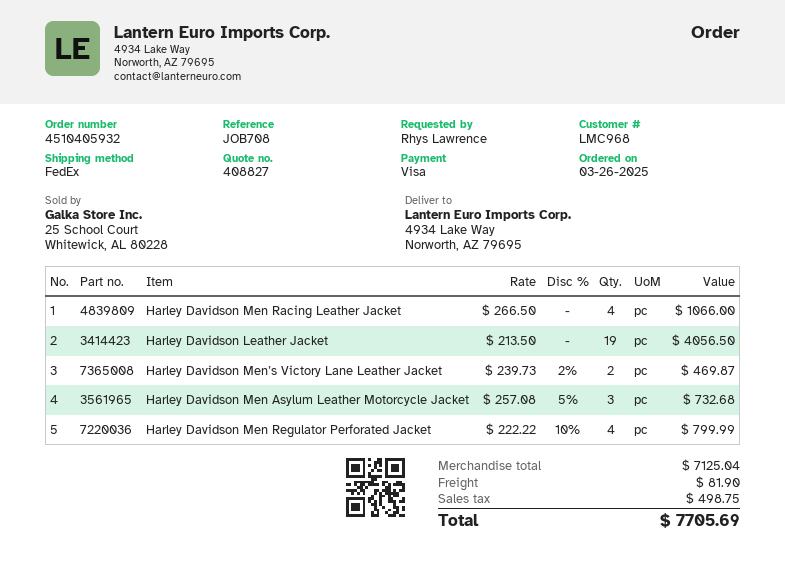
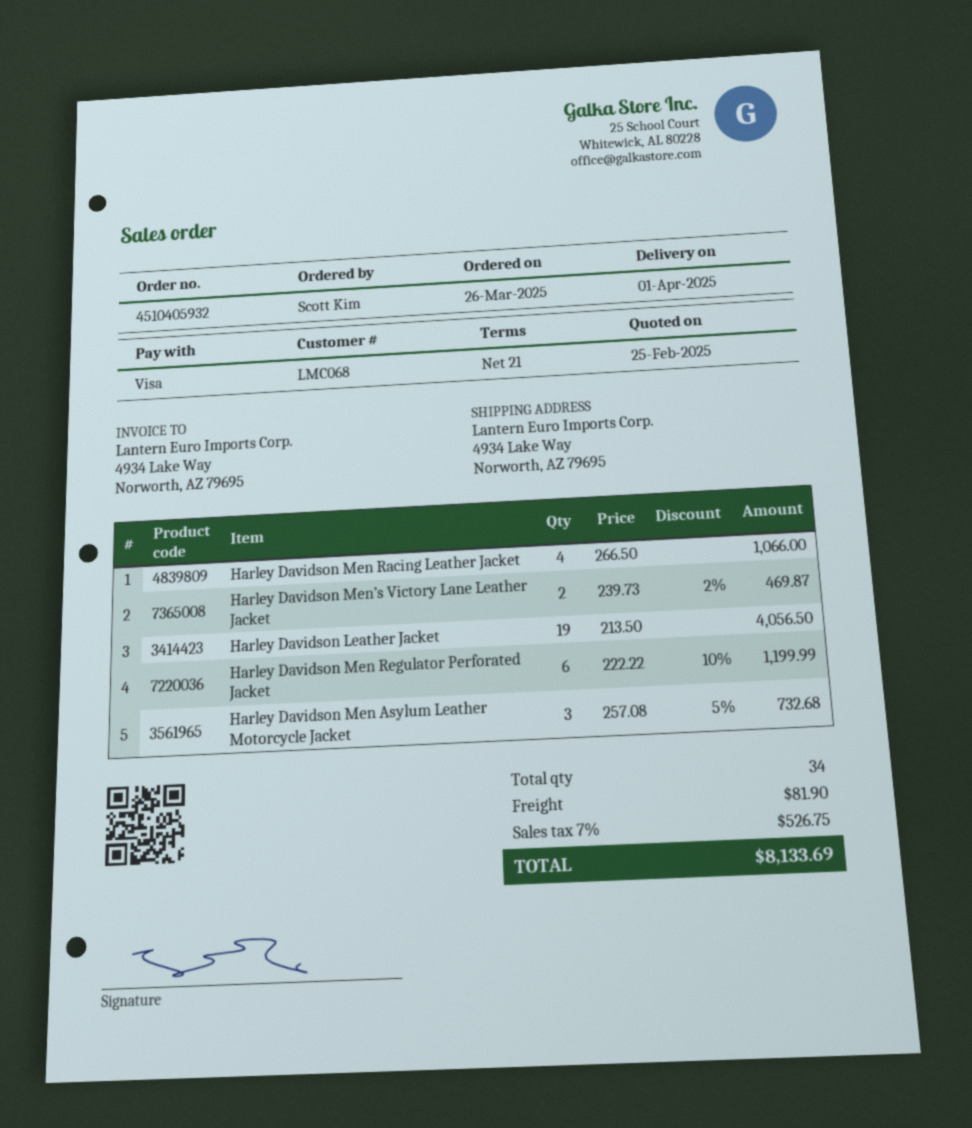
customer number: LMC968 -> LMC068
ordered by: Rhys Lawrence -> Scott Kim
Harley Davidson Men Regulator Perforated Jacket: 4 x 222.22 - 10% = 799.99 -> 6 x 222.22 - 10% = 1199.99
tax: 498.75 -> 526.75
total: 7705.69 -> 8133.69

